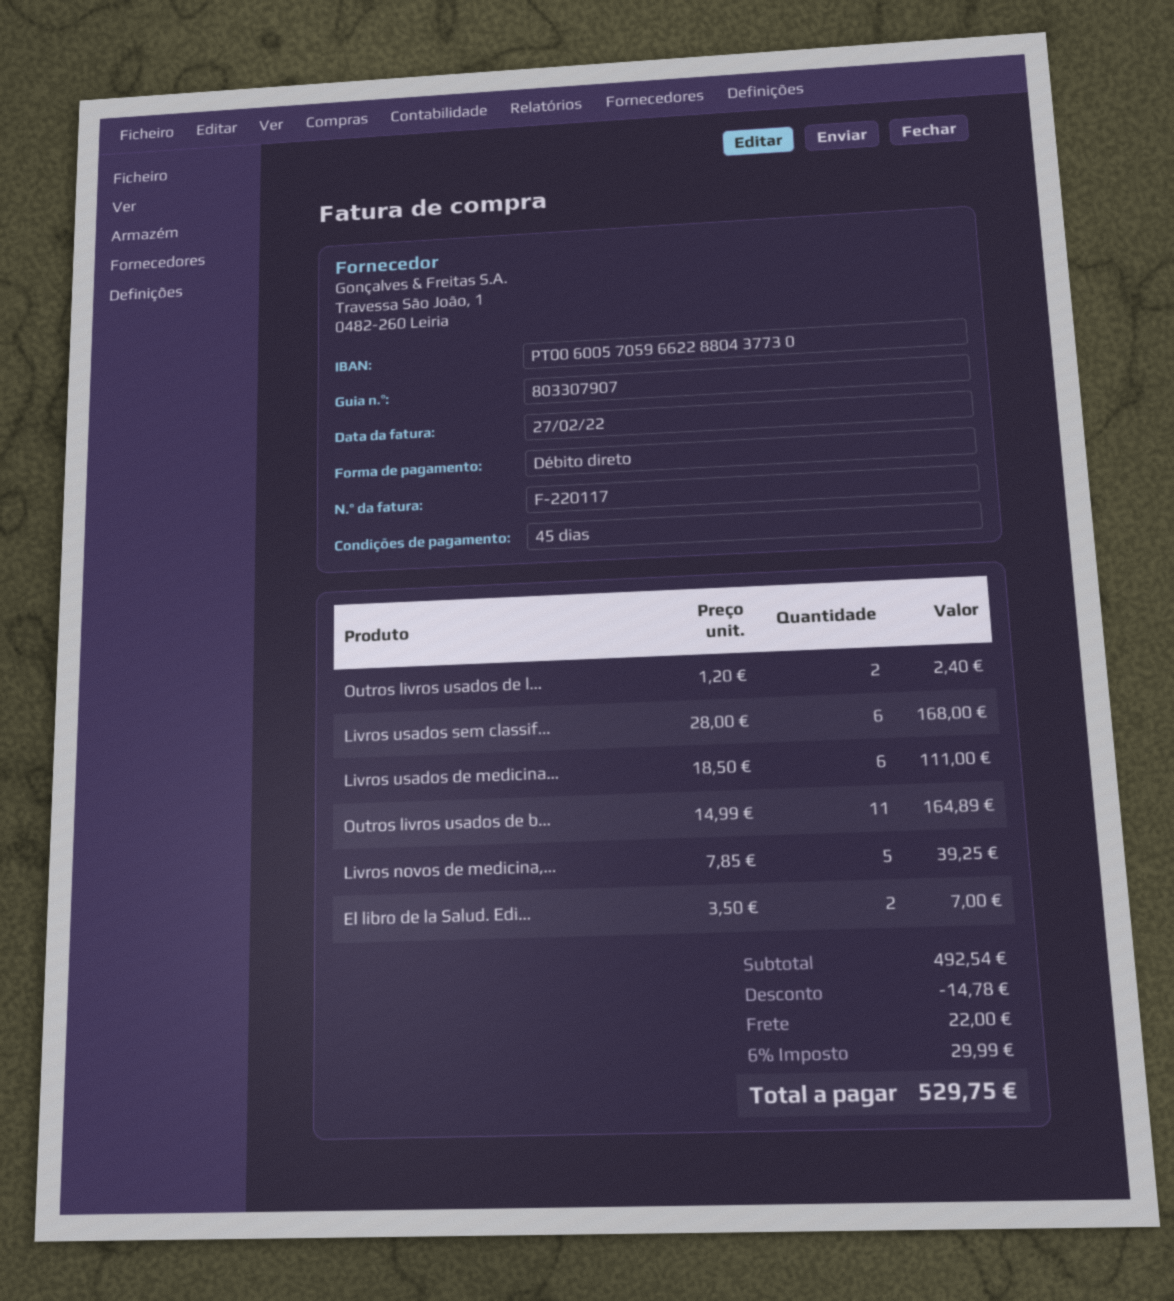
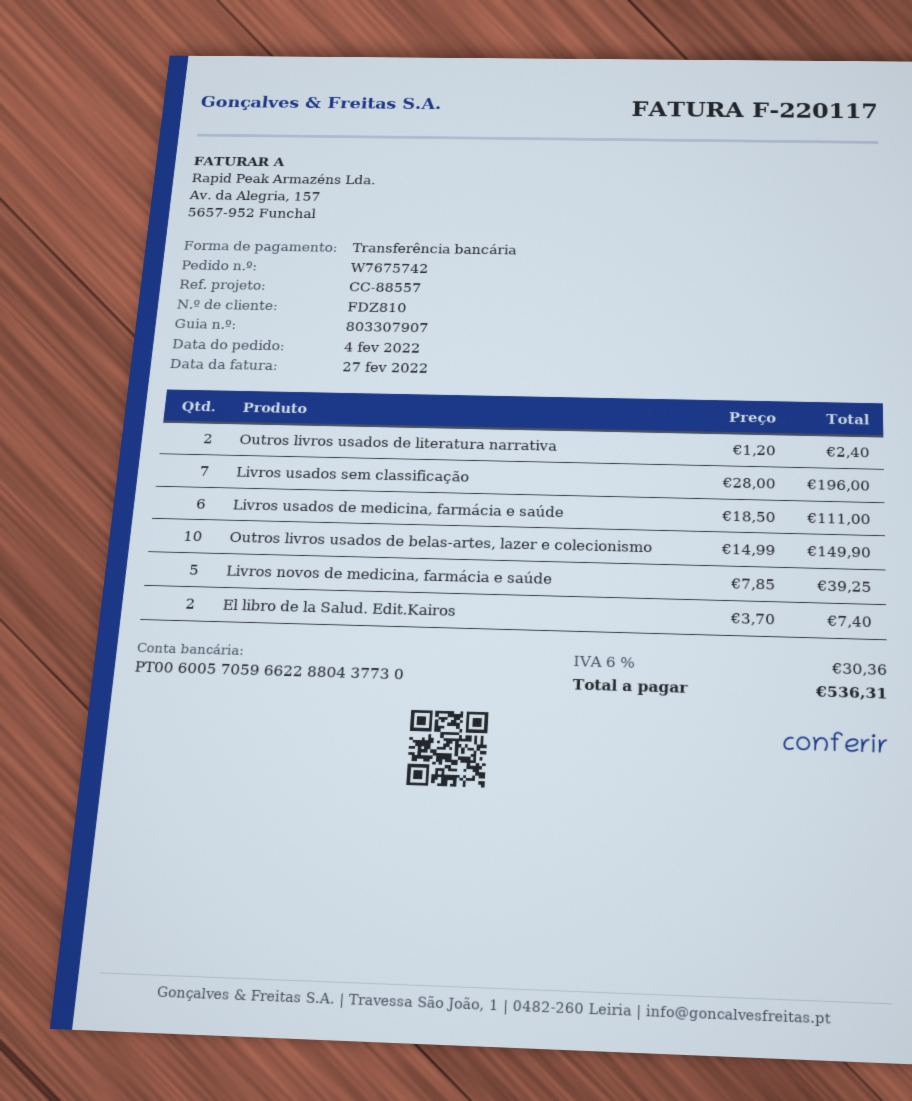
payment method: direct debit -> bank transfer
Livros usados sem classif...: 6 x 28.00 = 168.00 -> 7 x 28.00 = 196.00
Outros livros usados de b...: 11 x 14.99 = 164.89 -> 10 x 14.99 = 149.90
El libro de la Salud. Edi...: 2 x 3.50 = 7.00 -> 2 x 3.70 = 7.40
discount: 14.78 -> none
shipping: 22.00 -> none
tax: 6% = 29.99 -> 6% = 30.36
total: 529.75 -> 536.31

